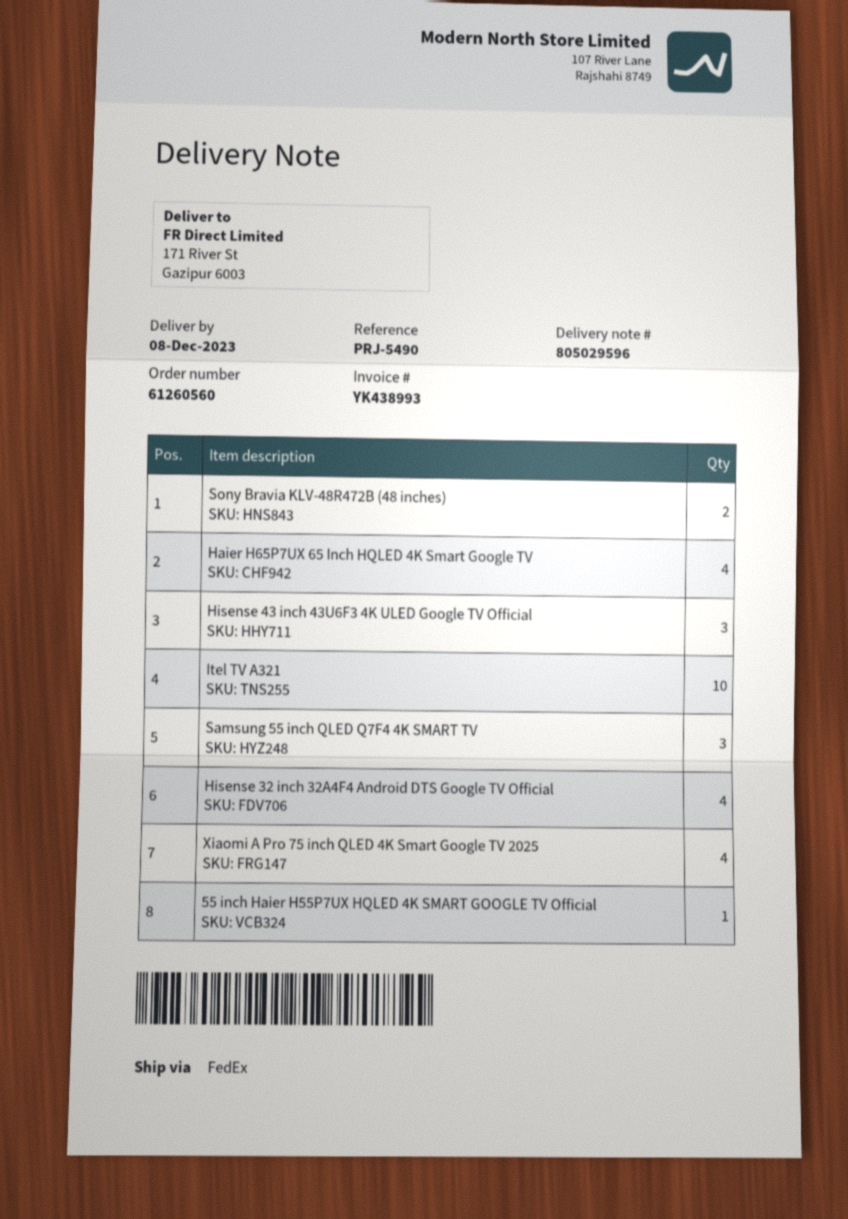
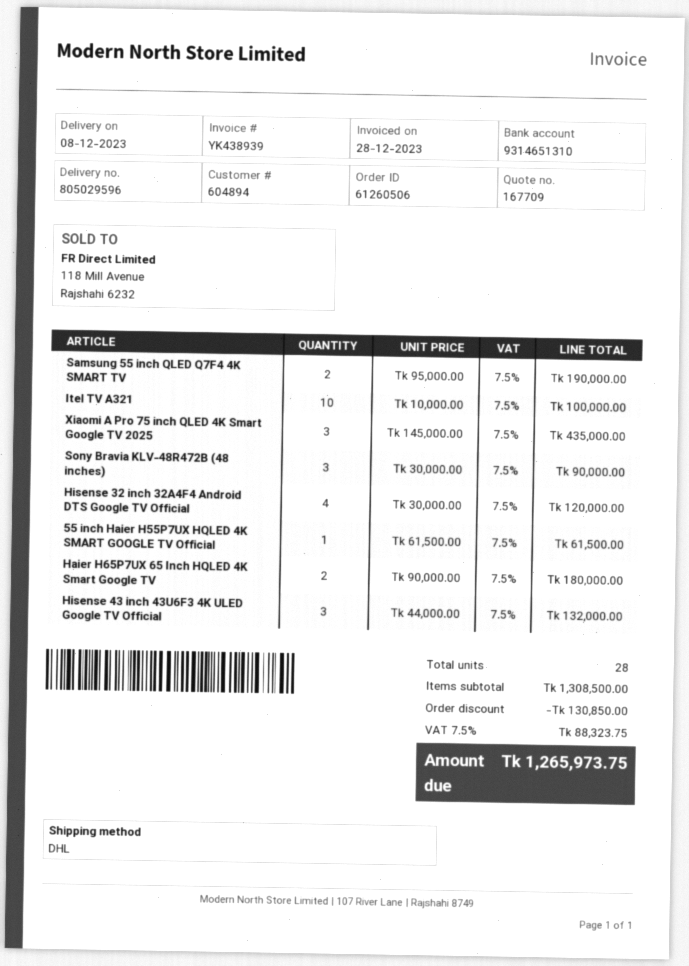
order number: 61260560 -> 61260506
invoice number: YK438993 -> YK438939
shipping method: FedEx -> DHL
Sony Bravia KLV‑48R472B (48 inches): 2 -> 3
Haier H65P7UX 65 Inch HQLED 4K Smart Google TV: 4 -> 2
Samsung 55 inch QLED Q7F4 4K SMART TV: 3 -> 2
Xiaomi A Pro 75 inch QLED 4K Smart Google TV 2025: 4 -> 3

